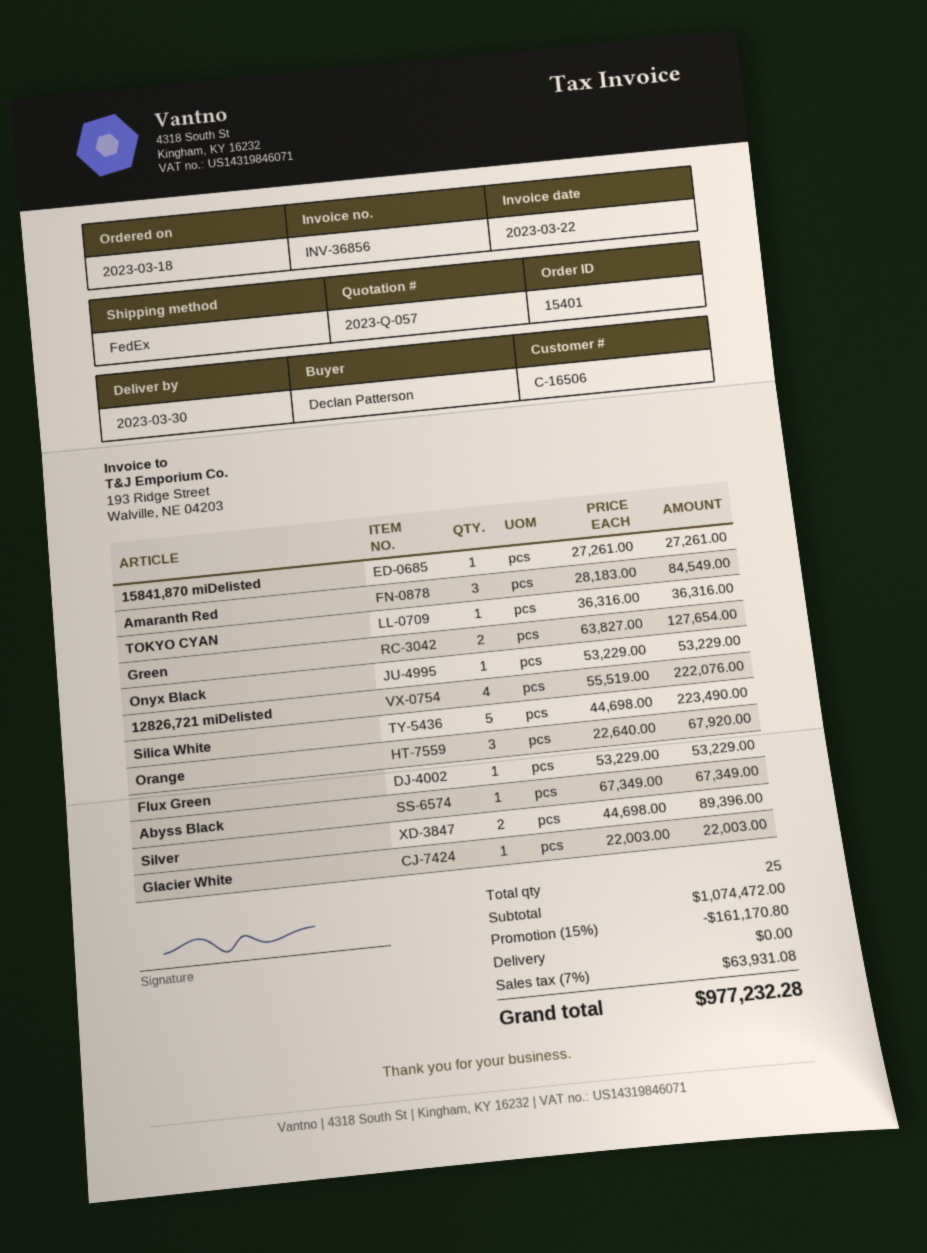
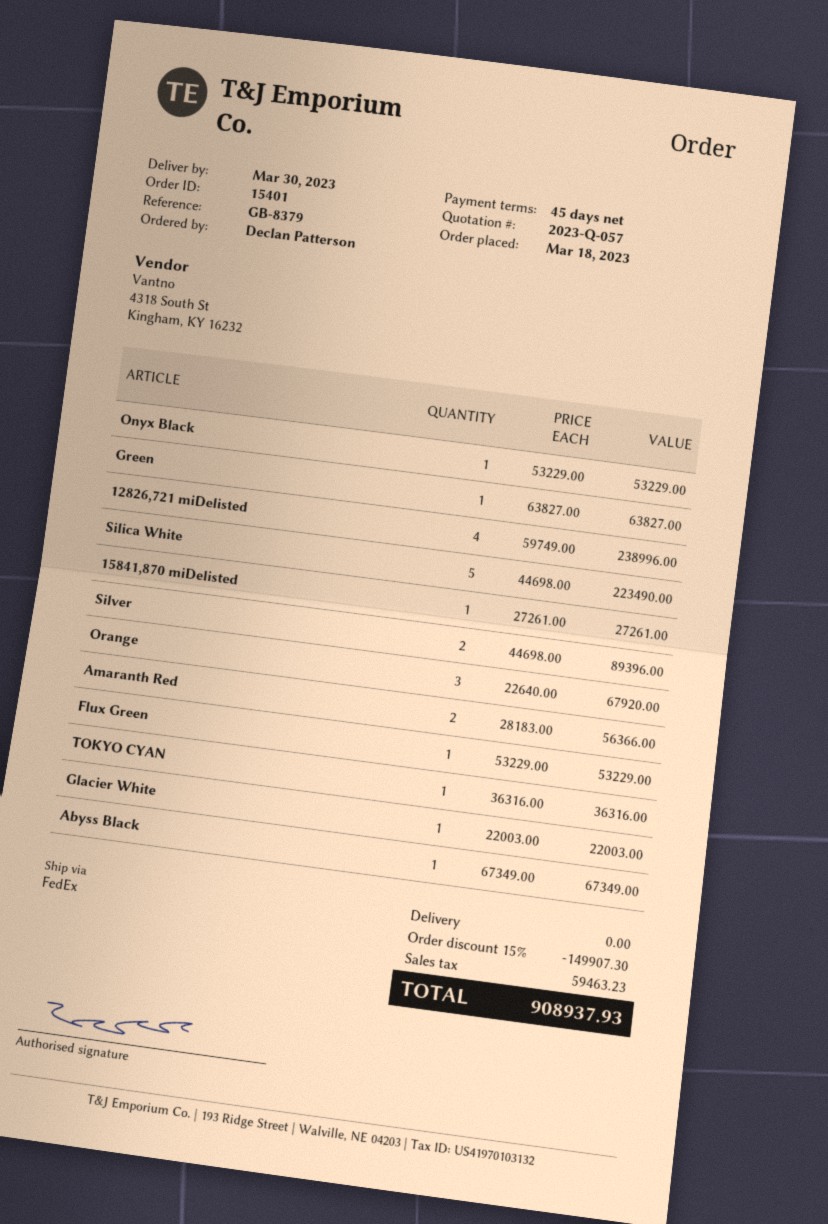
Amaranth Red: 3 x 28183.00 = 84549.00 -> 2 x 28183.00 = 56366.00
Green: 2 x 63827.00 = 127654.00 -> 1 x 63827.00 = 63827.00
12826,721 miDelisted: 4 x 55519.00 = 222076.00 -> 4 x 59749.00 = 238996.00
discount: 15% = 161170.80 -> 15% = 149907.30
tax: 63931.08 -> 59463.23
total: 977232.28 -> 908937.93

